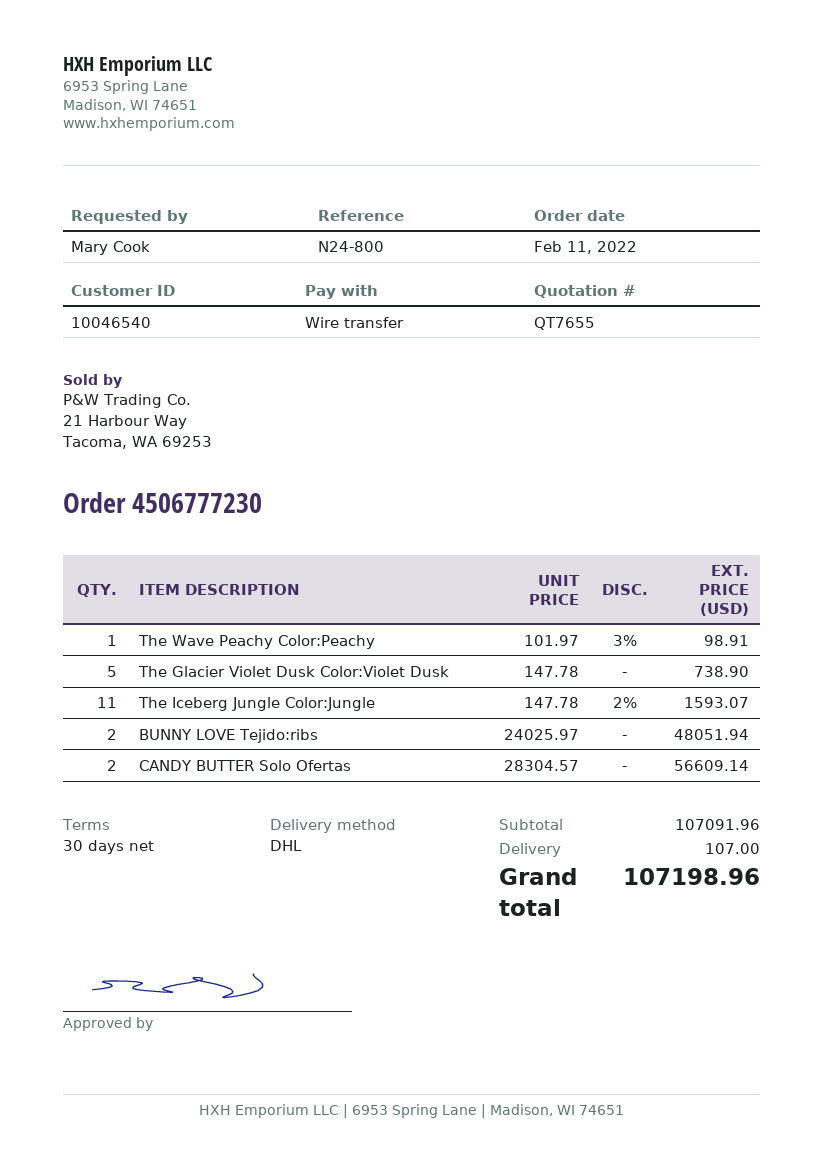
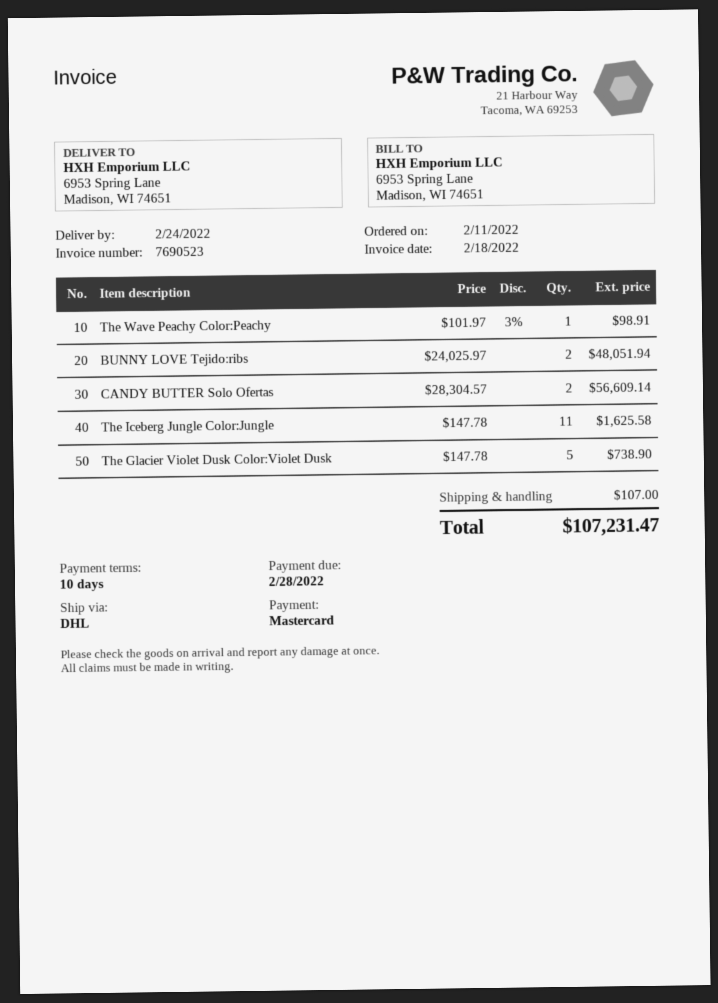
payment terms: 30 days -> 10 days
payment method: bank transfer -> Mastercard
The Iceberg Jungle Color:Jungle: 11 x 147.78 - 2% = 1593.07 -> 11 x 147.78 = 1625.58
total: 107198.96 -> 107231.47

